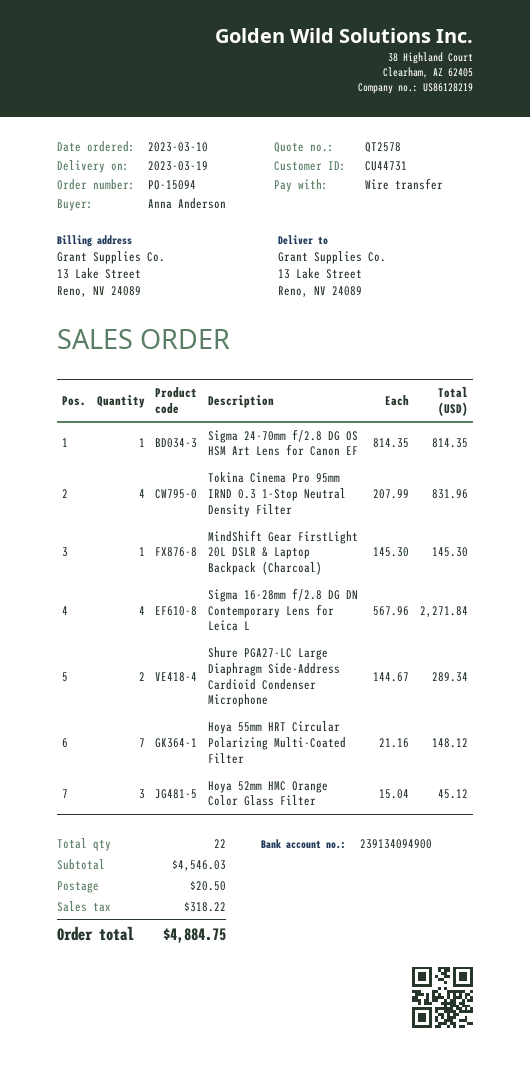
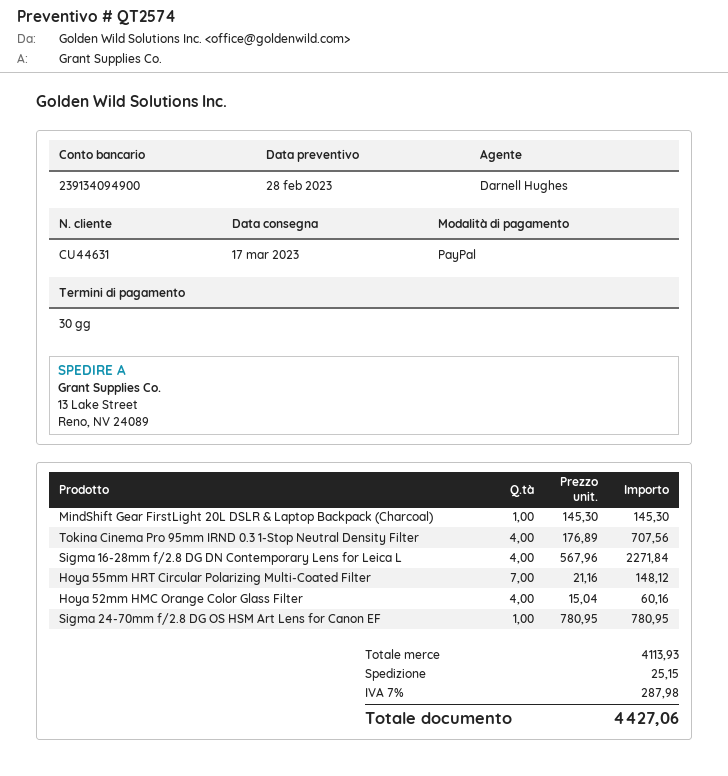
quote number: QT2578 -> QT2574
delivery date: 2023-03-19 -> 2023-03-17
customer number: CU44731 -> CU44631
payment method: bank transfer -> PayPal
Sigma 24-70mm f/2.8 DG OS HSM Art Lens for Canon EF: 1 x 814.35 = 814.35 -> 1 x 780.95 = 780.95
Tokina Cinema Pro 95mm IRND 0.3 1-Stop Neutral Density Filter: 4 x 207.99 = 831.96 -> 4 x 176.89 = 707.56
Shure PGA27-LC Large Diaphragm Side-Address Cardioid Condenser Microphone: 2 x 144.67 = 289.34 -> none
Hoya 52mm HMC Orange Color Glass Filter: 3 x 15.04 = 45.12 -> 4 x 15.04 = 60.16
subtotal: 4546.03 -> 4113.93
shipping: 20.50 -> 25.15
tax: 318.22 -> 287.98
total: 4884.75 -> 4427.06

